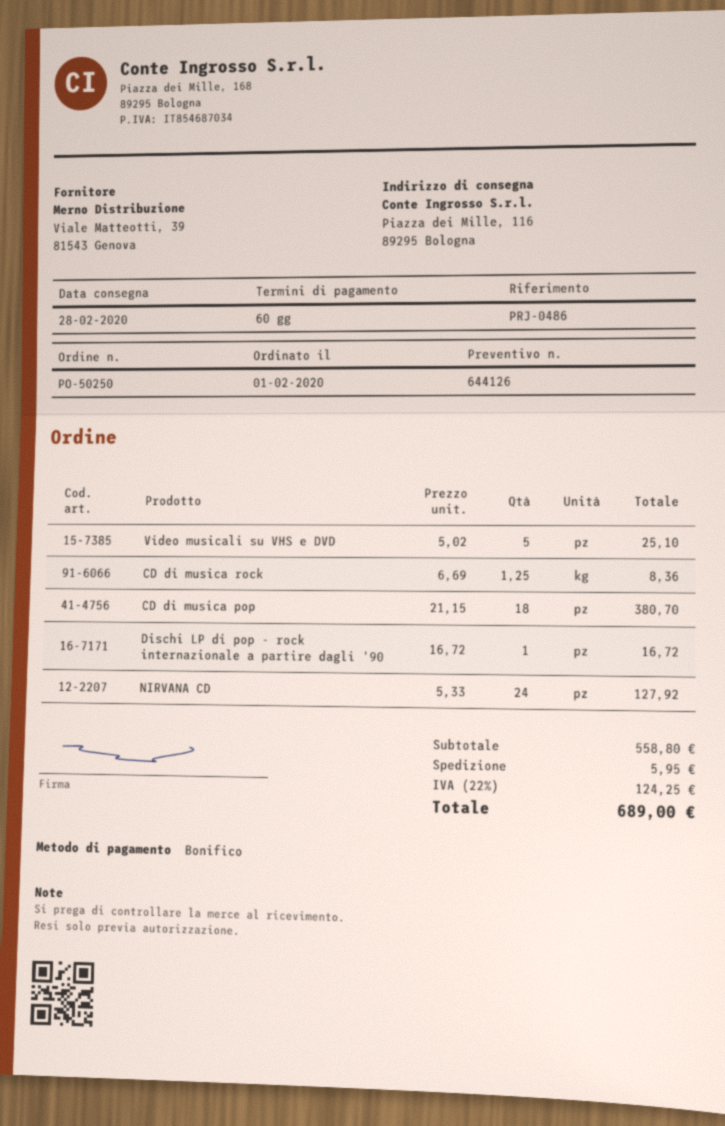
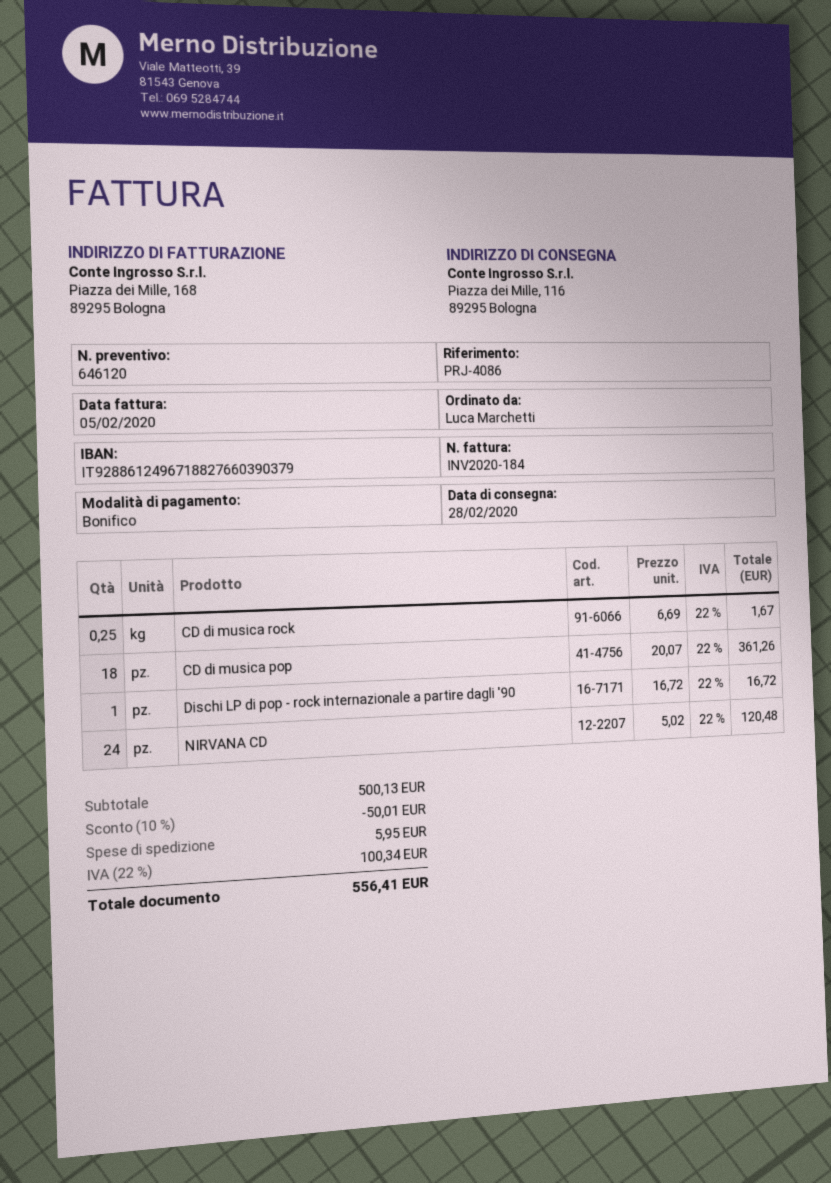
quote number: 644126 -> 646120
reference: PRJ-0486 -> PRJ-4086
Video musicali su VHS e DVD: 5 x 5.02 = 25.10 -> none
CD di musica rock: 1.25 x 6.69 = 8.36 -> 0.25 x 6.69 = 1.67
CD di musica pop: 18 x 21.15 = 380.70 -> 18 x 20.07 = 361.26
NIRVANA CD: 24 x 5.33 = 127.92 -> 24 x 5.02 = 120.48
subtotal: 558.80 -> 500.13
discount: none -> 10% = 50.01
tax: 22% = 124.25 -> 22% = 100.34
total: 689.00 -> 556.41

